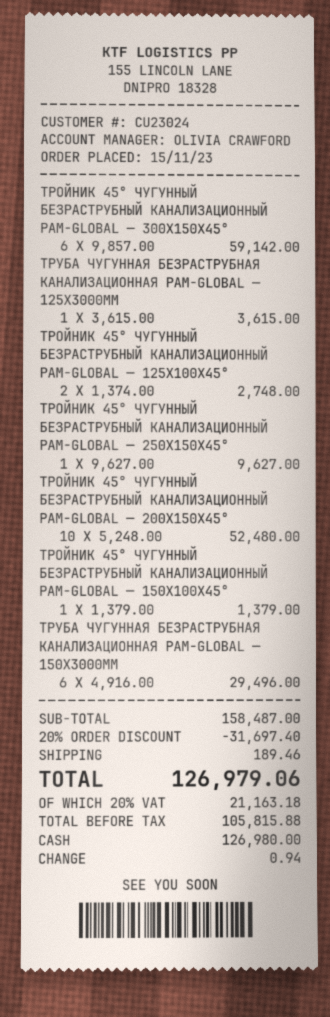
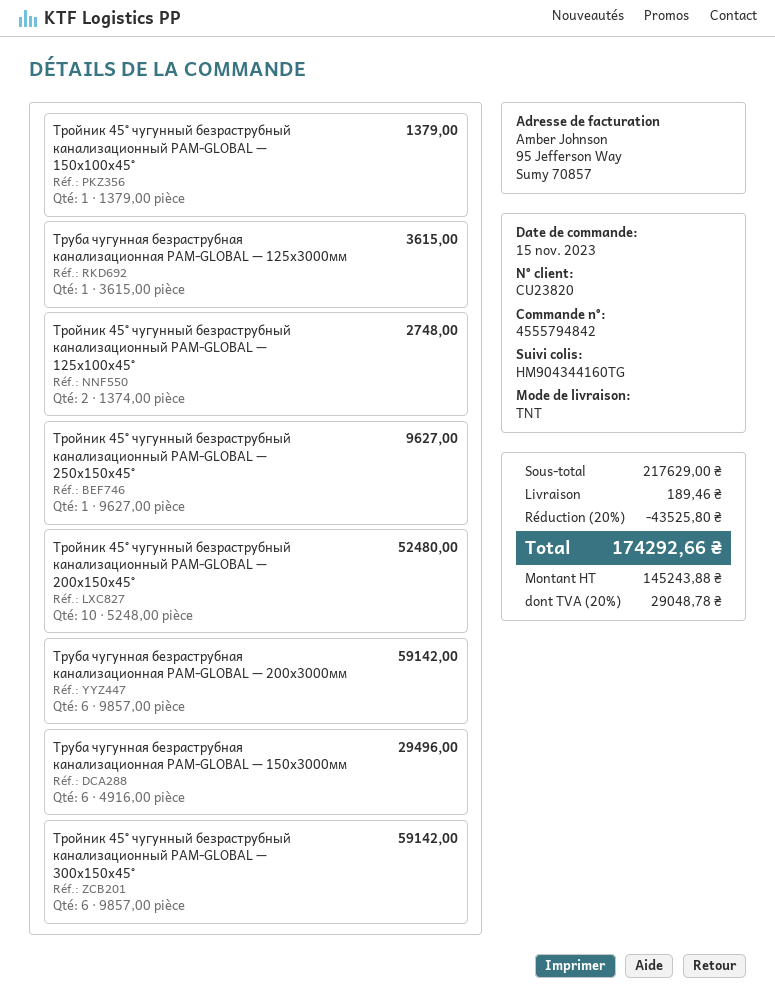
customer number: CU23024 -> CU23820
Труба чугунная безраструбная канализационная PAM-GLOBAL — 200х3000мм: none -> 6 x 9857.00 = 59142.00
subtotal: 158487.00 -> 217629.00
discount: 20% = 31697.40 -> 20% = 43525.80
net: 105815.88 -> 145243.88
tax: 20% = 21163.18 -> 20% = 29048.78
total: 126979.06 -> 174292.66

